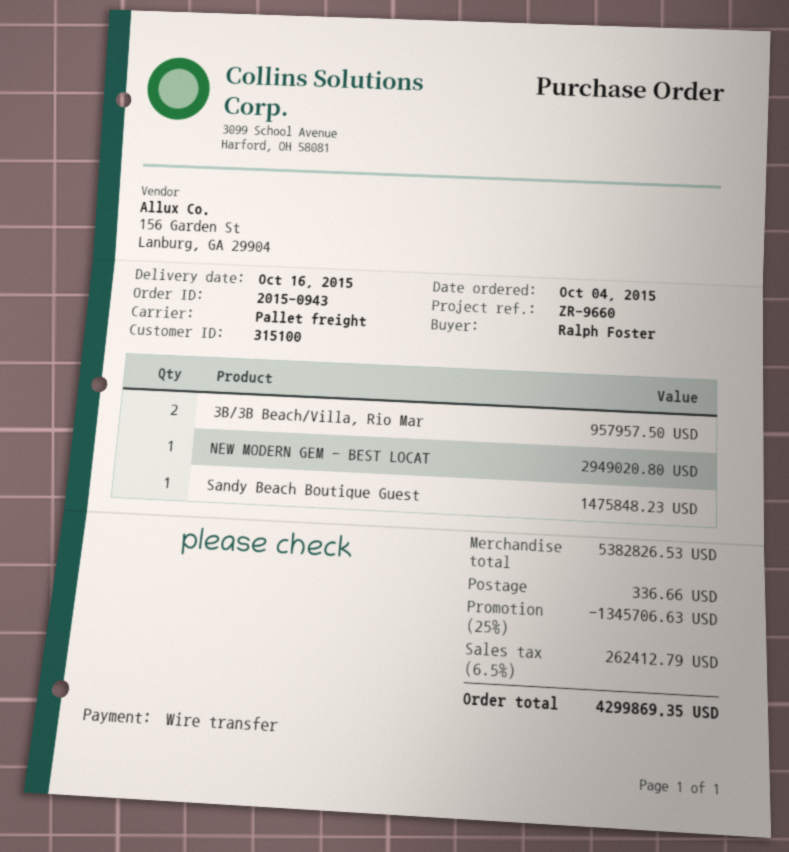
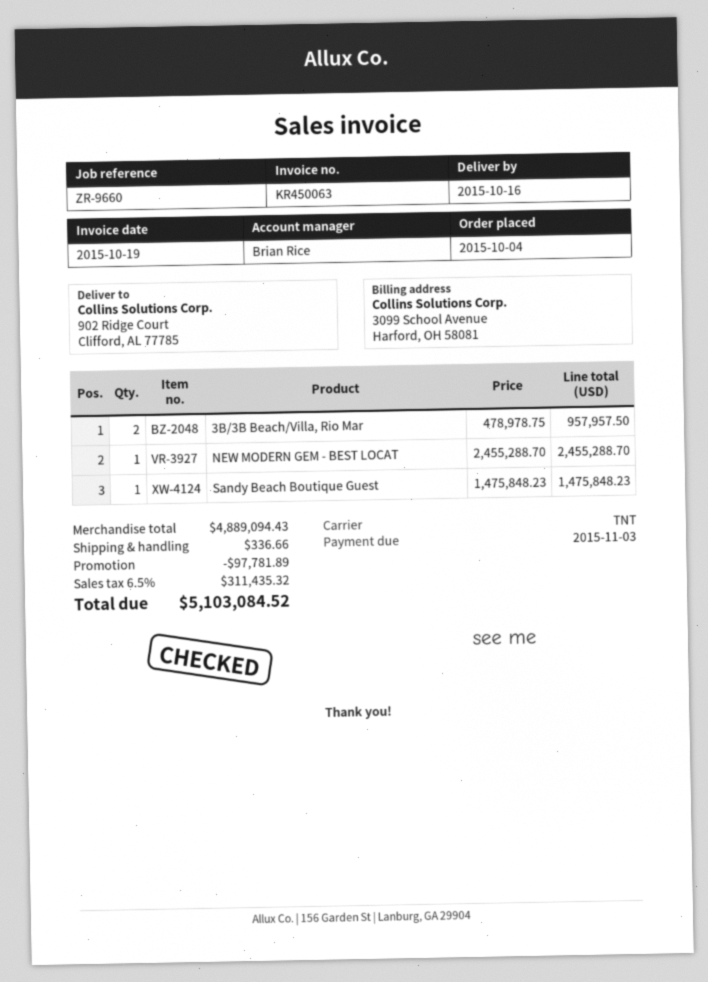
shipping method: pallet freight -> TNT
NEW MODERN GEM - BEST LOCAT: 1 for 2949020.80 -> 1 for 2455288.70
subtotal: 5382826.53 -> 4889094.43
discount: 1345706.63 -> 97781.89
tax: 6.5% = 262412.79 -> 6.5% = 311435.32
total: 4299869.35 -> 5103084.52

